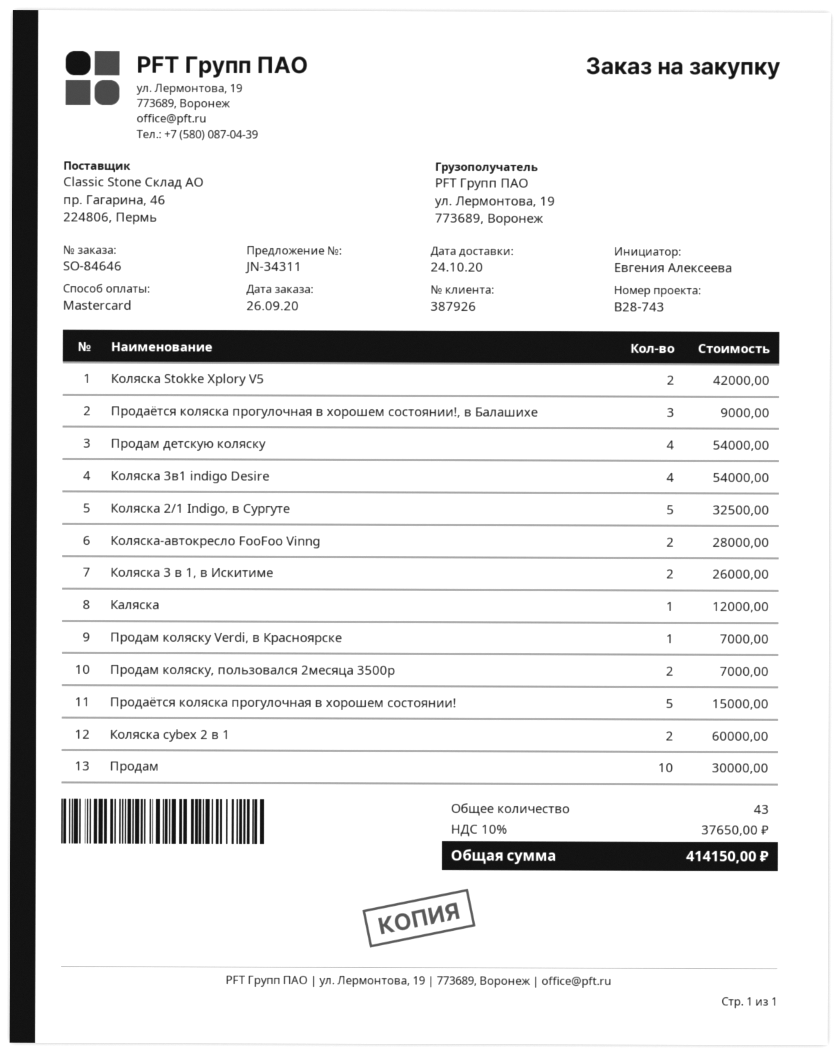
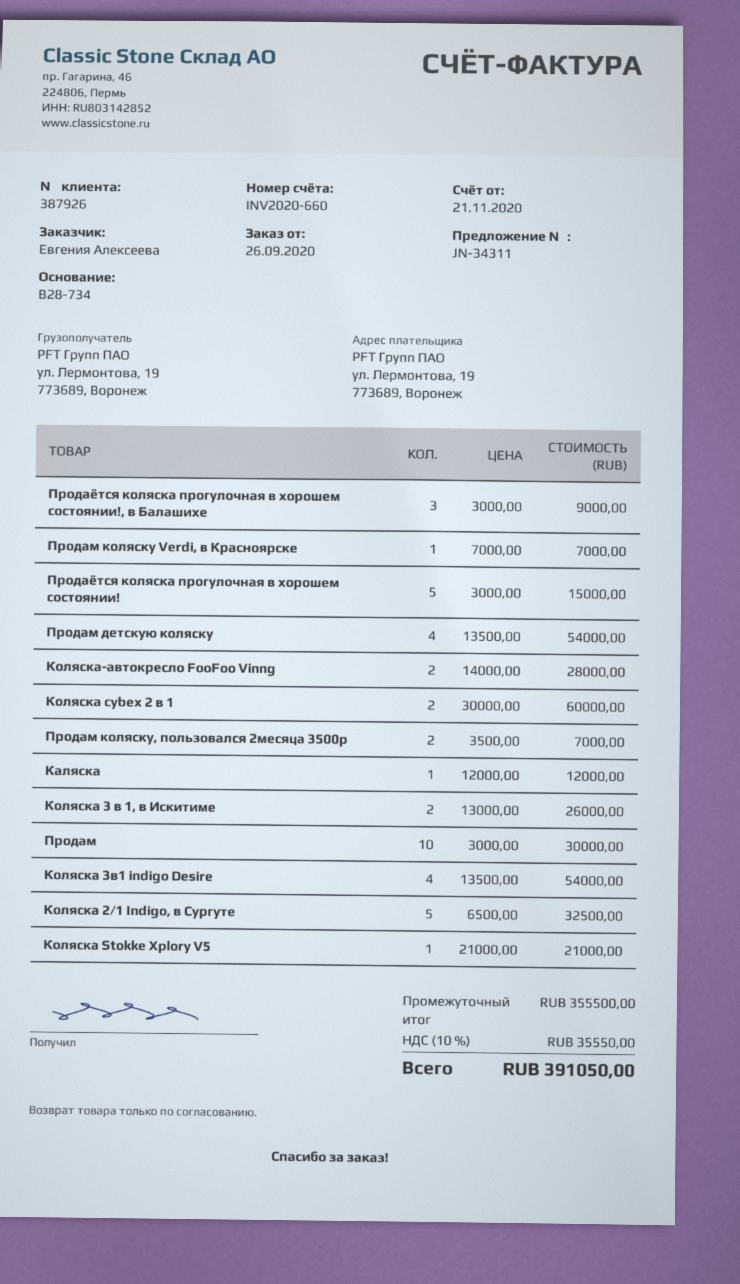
reference: B28-743 -> B28-734
Коляска Stokke Xplory V5: 2 for 42000.00 -> 1 for 21000.00
tax: 10% = 37650.00 -> 10% = 35550.00
total: 414150.00 -> 391050.00

